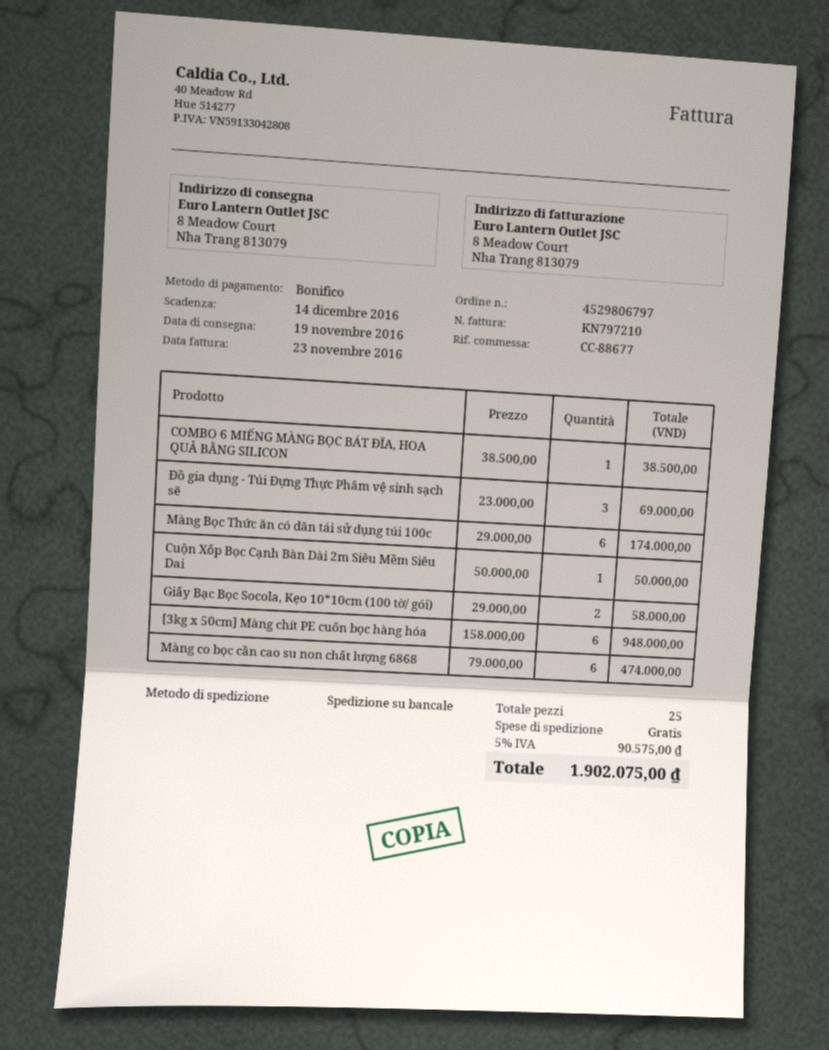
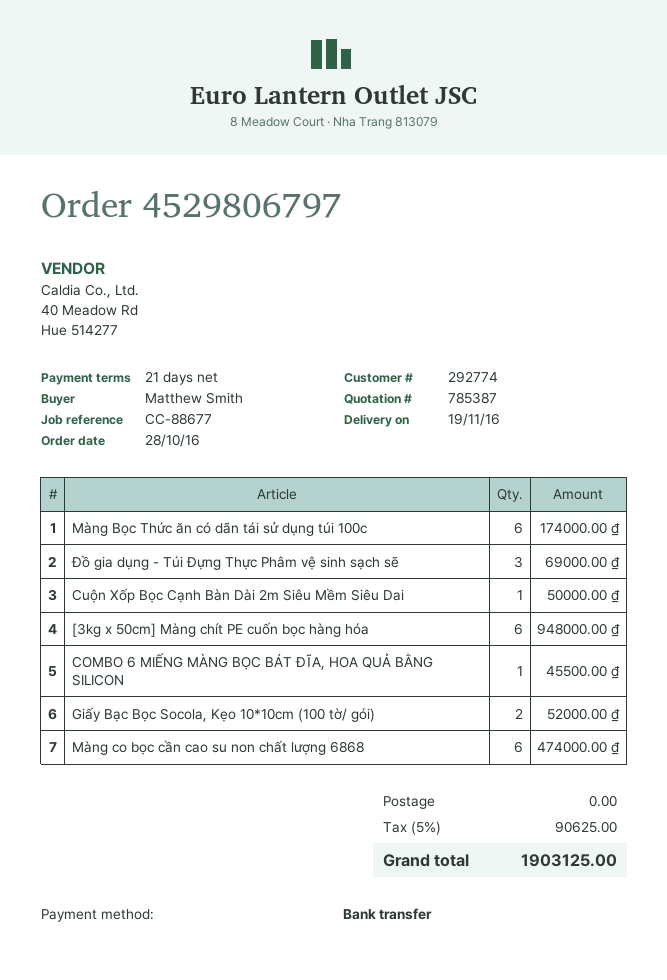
COMBO 6 MIẾNG MÀNG BỌC BÁT ĐĨA, HOA QUẢ BẰNG SILICON: 1 for 38500.00 -> 1 for 45500.00
Giấy Bạc Bọc Socola, Kẹo 10*10cm (100 tờ/ gói): 2 for 58000.00 -> 2 for 52000.00
tax: 5% = 90575.00 -> 5% = 90625.00
total: 1902075.00 -> 1903125.00

